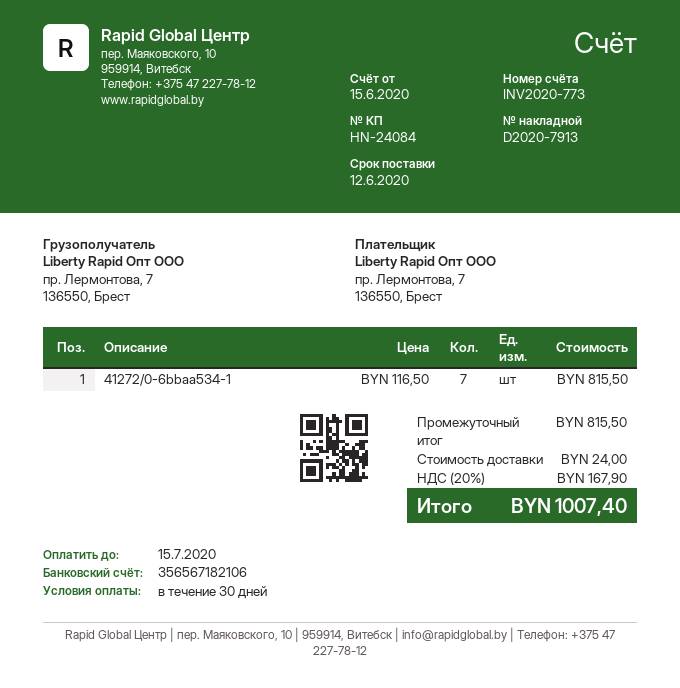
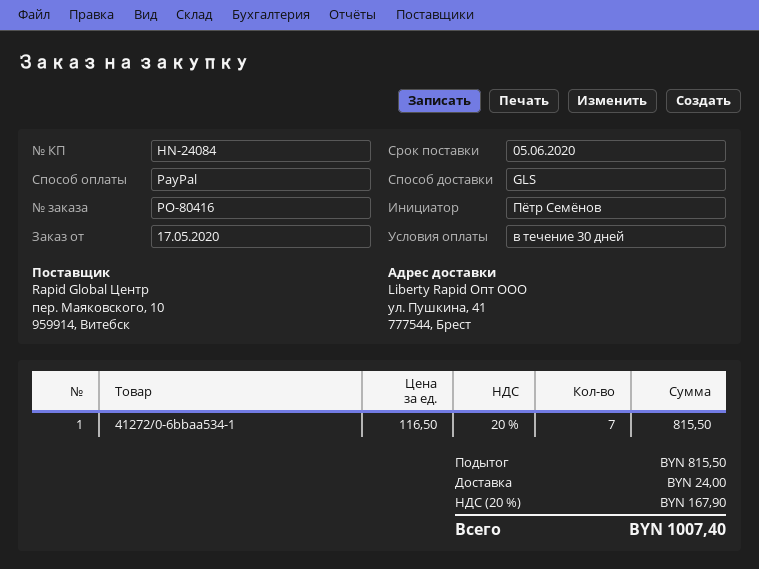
delivery date: 2020-06-12 -> 2020-06-05
ship to: пр. Лермонтова, 7, 136550, Брест -> ул. Пушкина, 41, 777544, Брест

